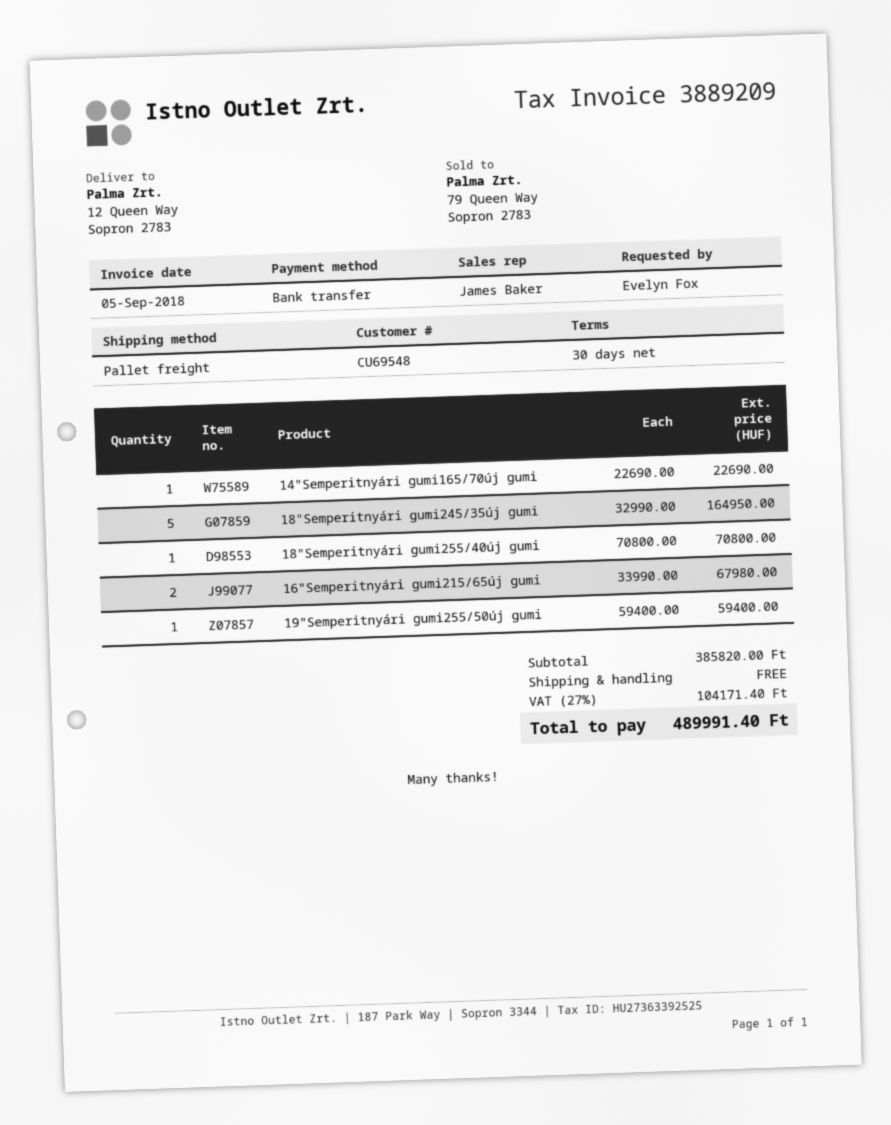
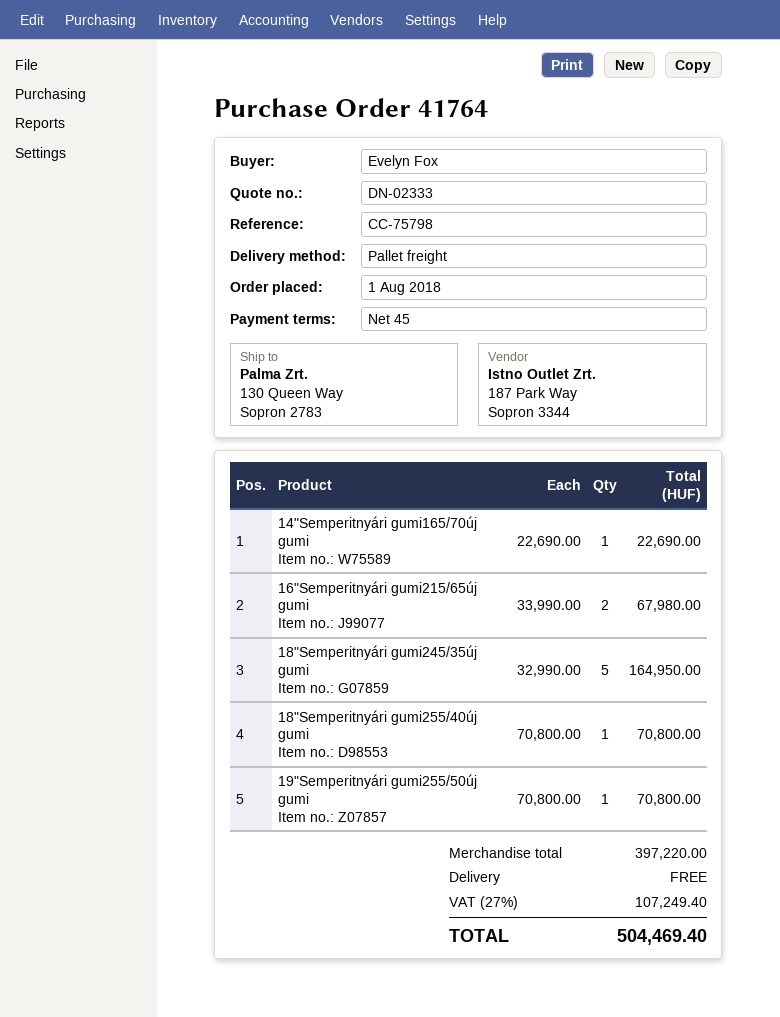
payment terms: 30 days -> 45 days
ship to: 12 Queen Way, Sopron 2783 -> 130 Queen Way, Sopron 2783
19"Semperitnyári gumi255/50új gumi: 1 x 59400.00 = 59400.00 -> 1 x 70800.00 = 70800.00
subtotal: 385820.00 -> 397220.00
tax: 27% = 104171.40 -> 27% = 107249.40
total: 489991.40 -> 504469.40

